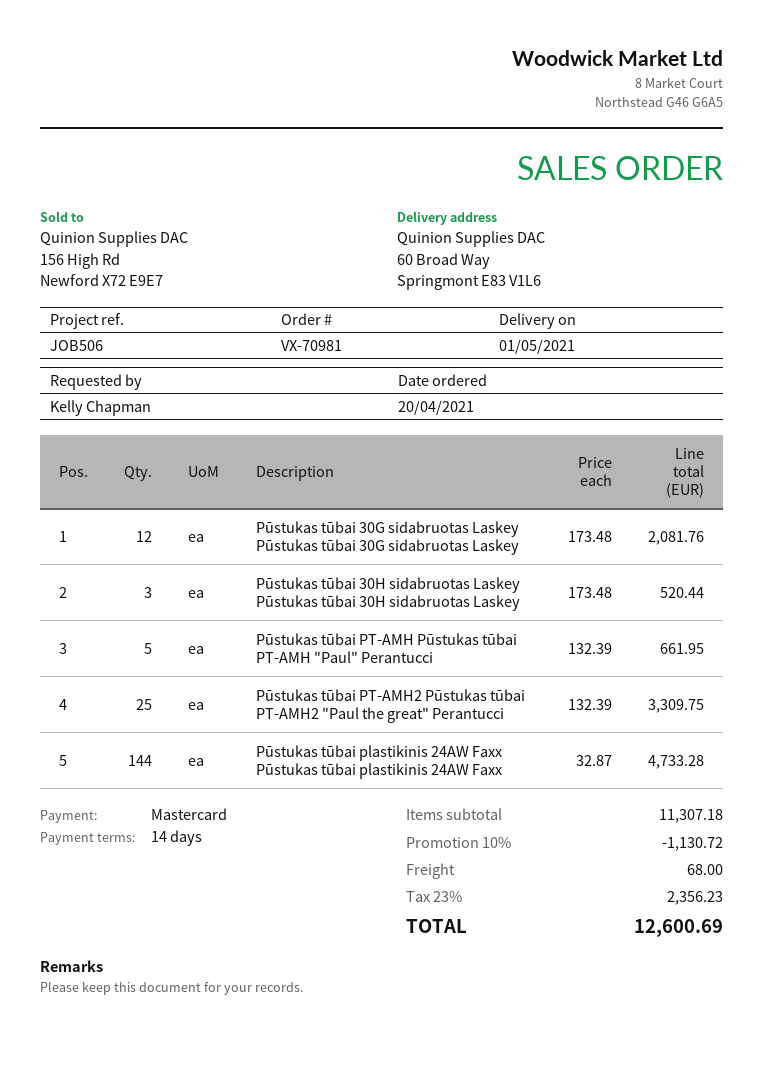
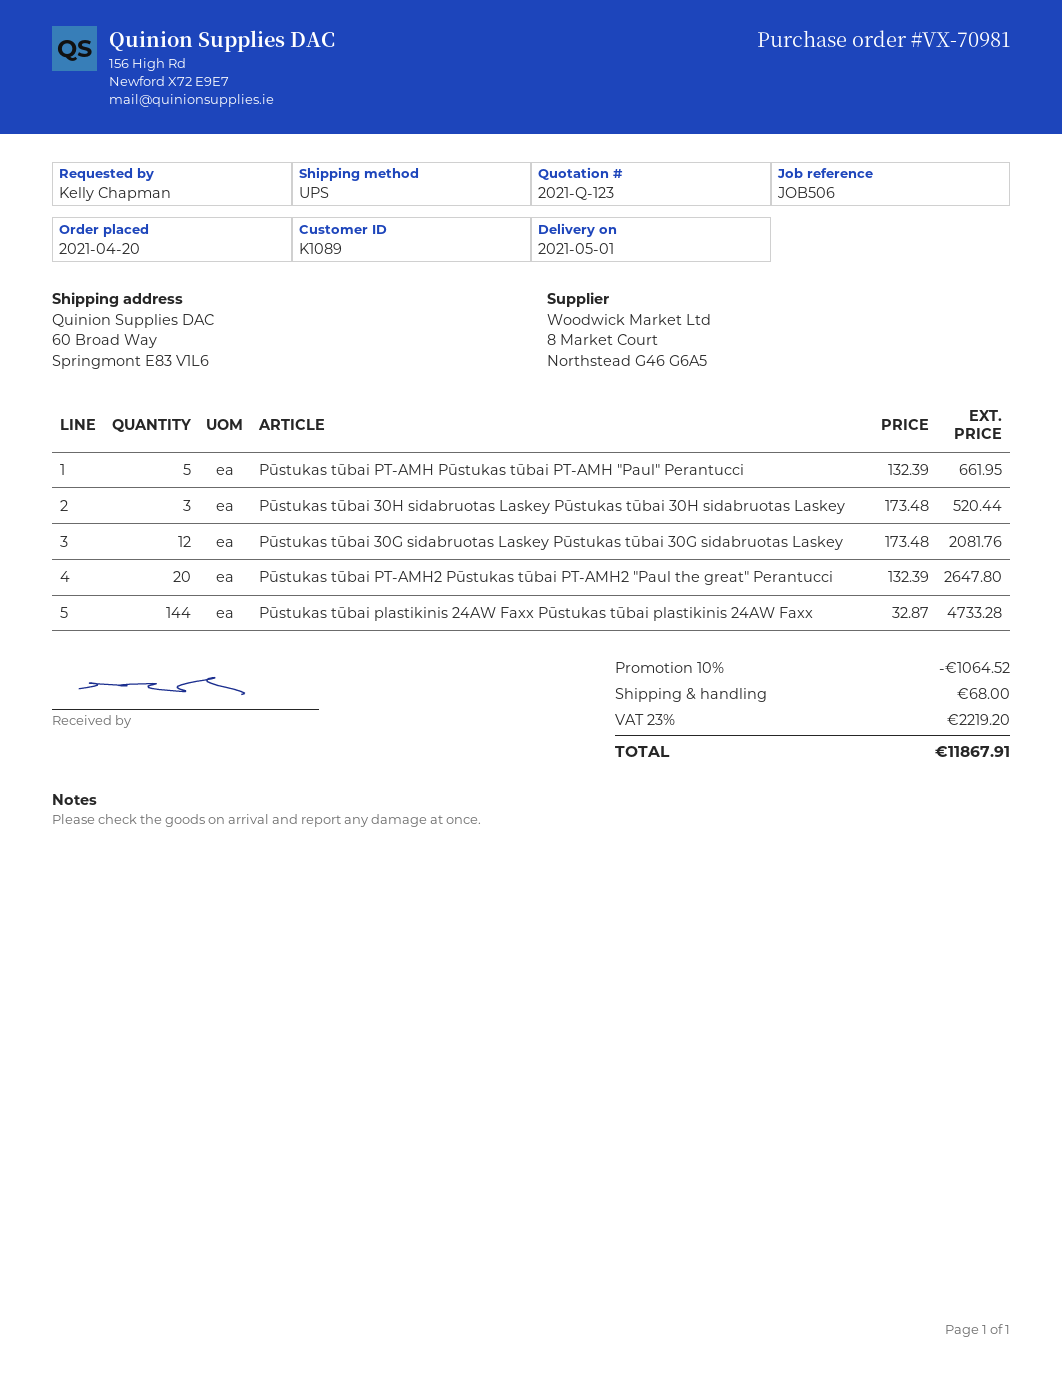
Pūstukas tūbai PT-AMH2 Pūstukas tūbai PT-AMH2 "Paul the great" Perantucci: 25 x 132.39 = 3309.75 -> 20 x 132.39 = 2647.80
discount: 10% = 1130.72 -> 10% = 1064.52
tax: 23% = 2356.23 -> 23% = 2219.20
total: 12600.69 -> 11867.91

